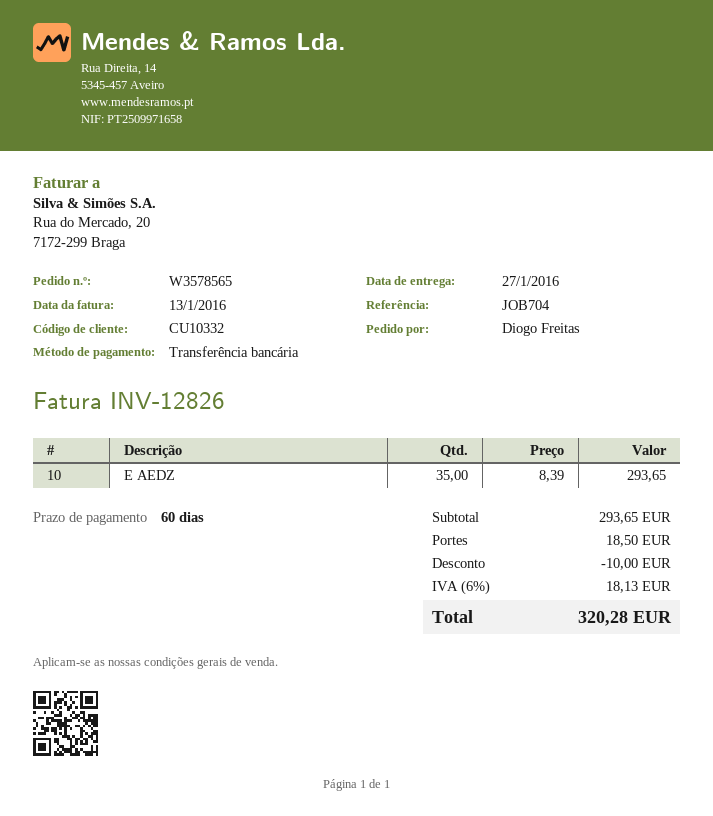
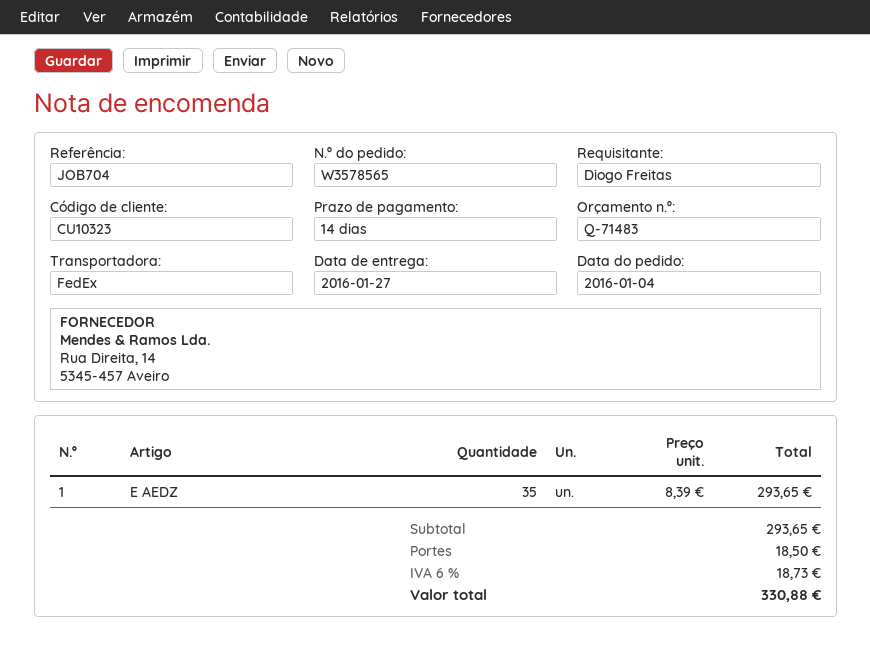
payment terms: 60 days -> 14 days
customer number: CU10332 -> CU10323
discount: 10.00 -> none
tax: 6% = 18.13 -> 6% = 18.73
total: 320.28 -> 330.88

